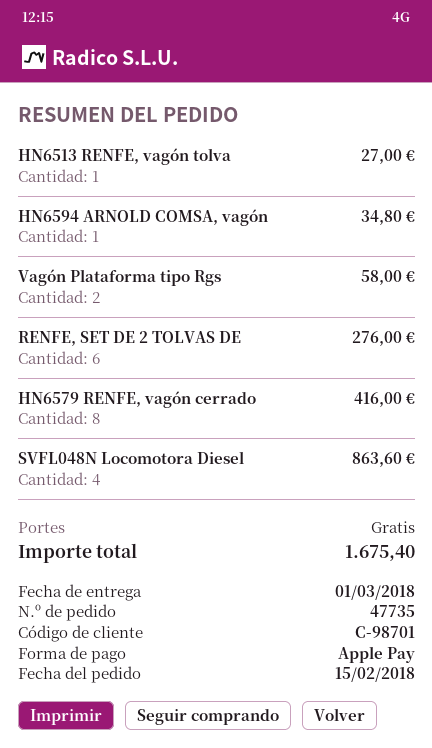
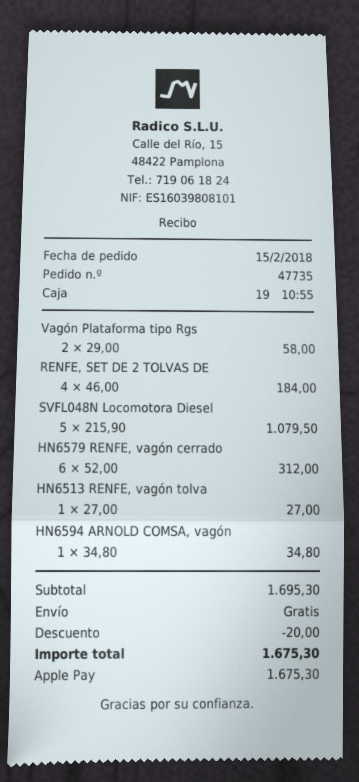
RENFE, SET DE 2 TOLVAS DE: 6 for 276.00 -> 4 for 184.00
HN6579 RENFE, vagón cerrado: 8 for 416.00 -> 6 for 312.00
SVFL048N Locomotora Diesel: 4 for 863.60 -> 5 for 1079.50
discount: none -> 20.00
total: 1675.40 -> 1675.30

